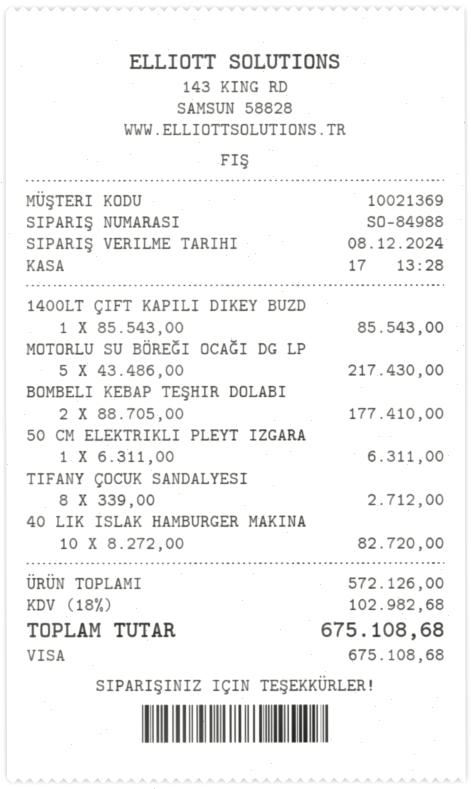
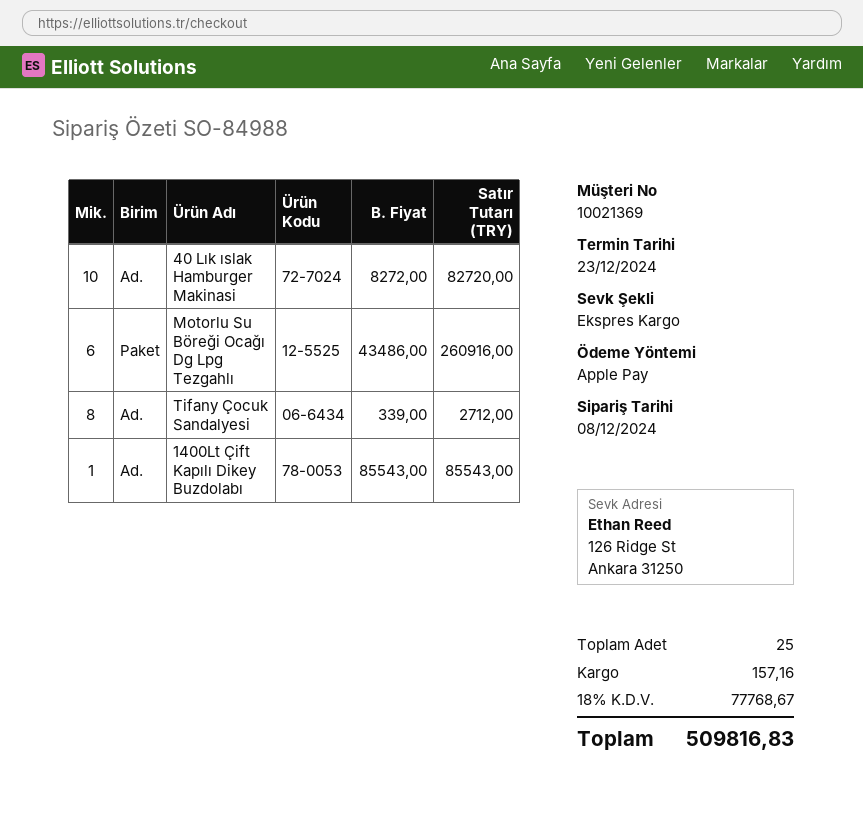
payment method: Visa -> Apple Pay
MOTORLU SU BÖREĞI OCAĞI DG LP: 5 x 43486.00 = 217430.00 -> 6 x 43486.00 = 260916.00
BOMBELI KEBAP TEŞHIR DOLABI: 2 x 88705.00 = 177410.00 -> none
50 CM ELEKTRIKLI PLEYT IZGARA: 1 x 6311.00 = 6311.00 -> none
shipping: none -> 157.16
tax: 18% = 102982.68 -> 18% = 77768.67
total: 675108.68 -> 509816.83

